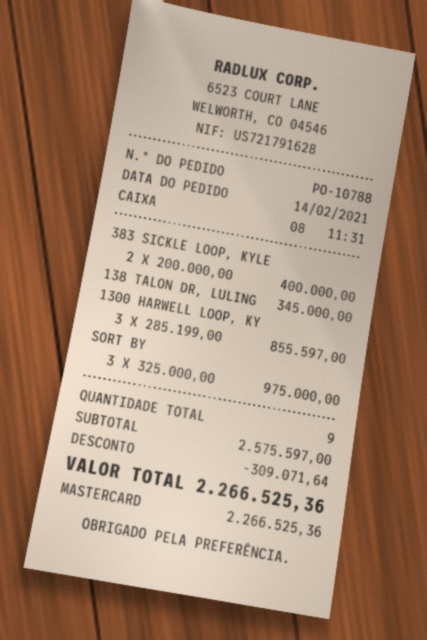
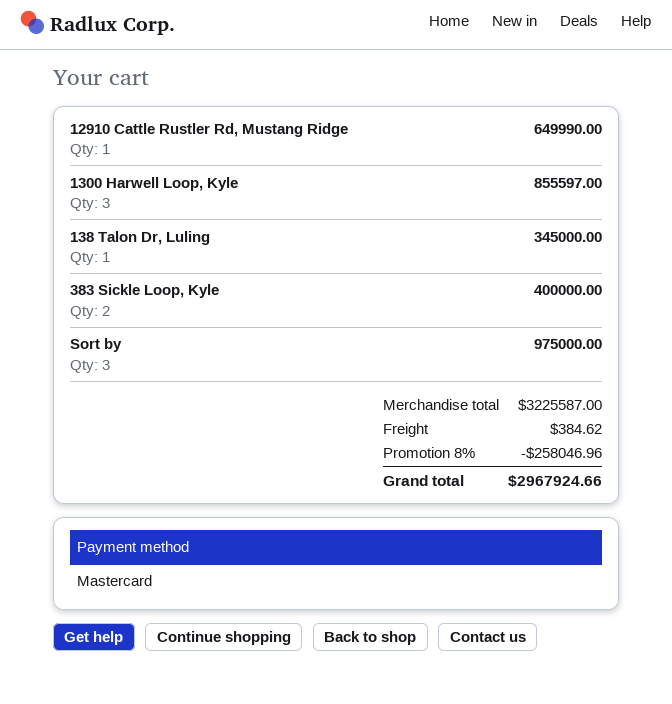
12910 Cattle Rustler Rd, Mustang Ridge: none -> 1 for 649990.00
subtotal: 2575597.00 -> 3225587.00
discount: 309071.64 -> 258046.96
shipping: none -> 384.62
total: 2266525.36 -> 2967924.66

